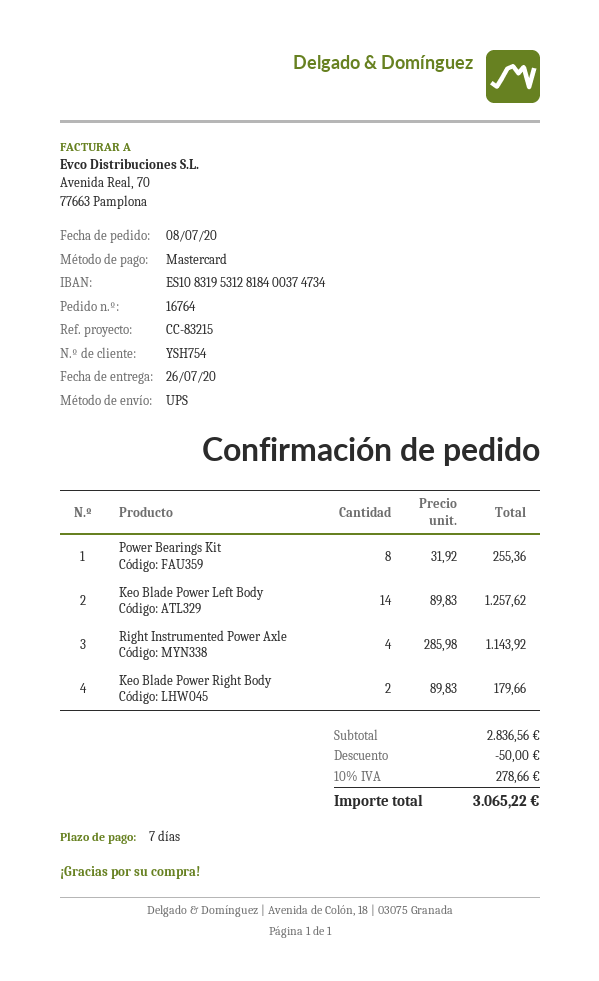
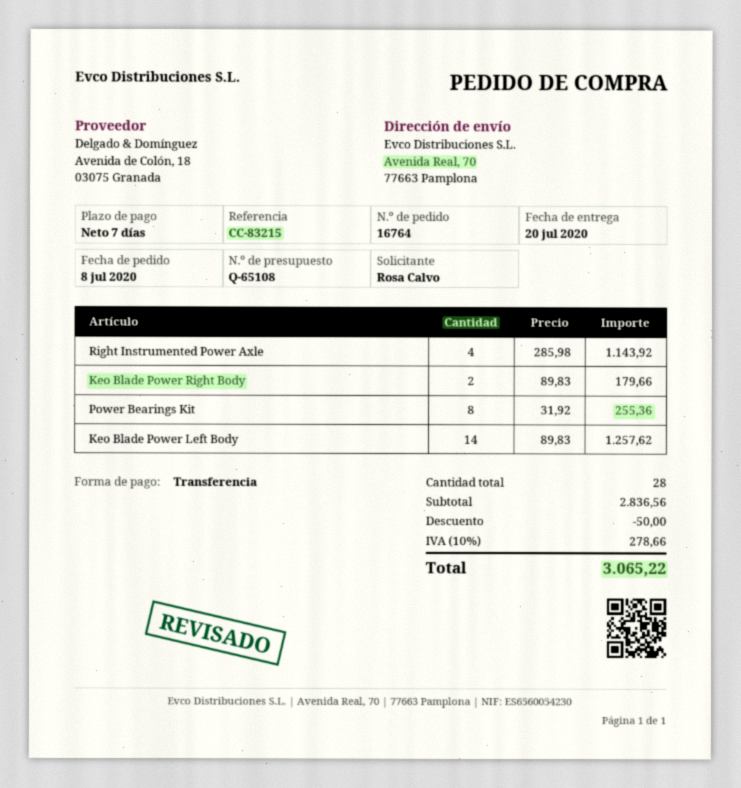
delivery date: 2020-07-26 -> 2020-07-20
payment method: Mastercard -> bank transfer

